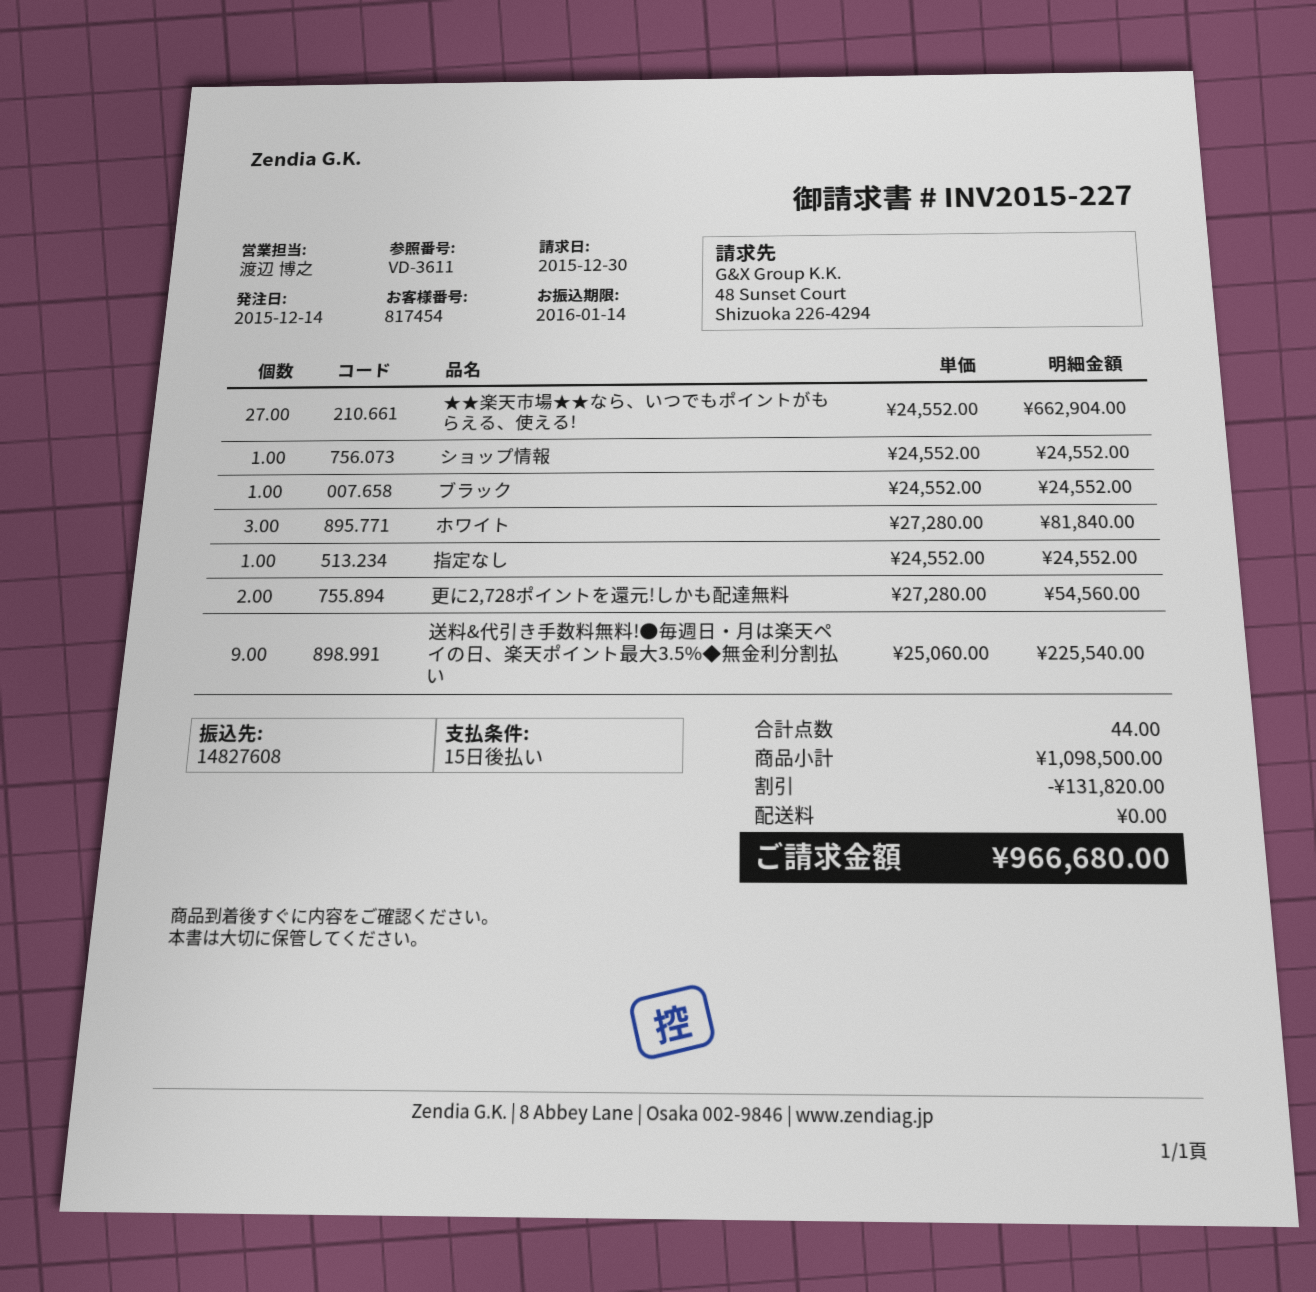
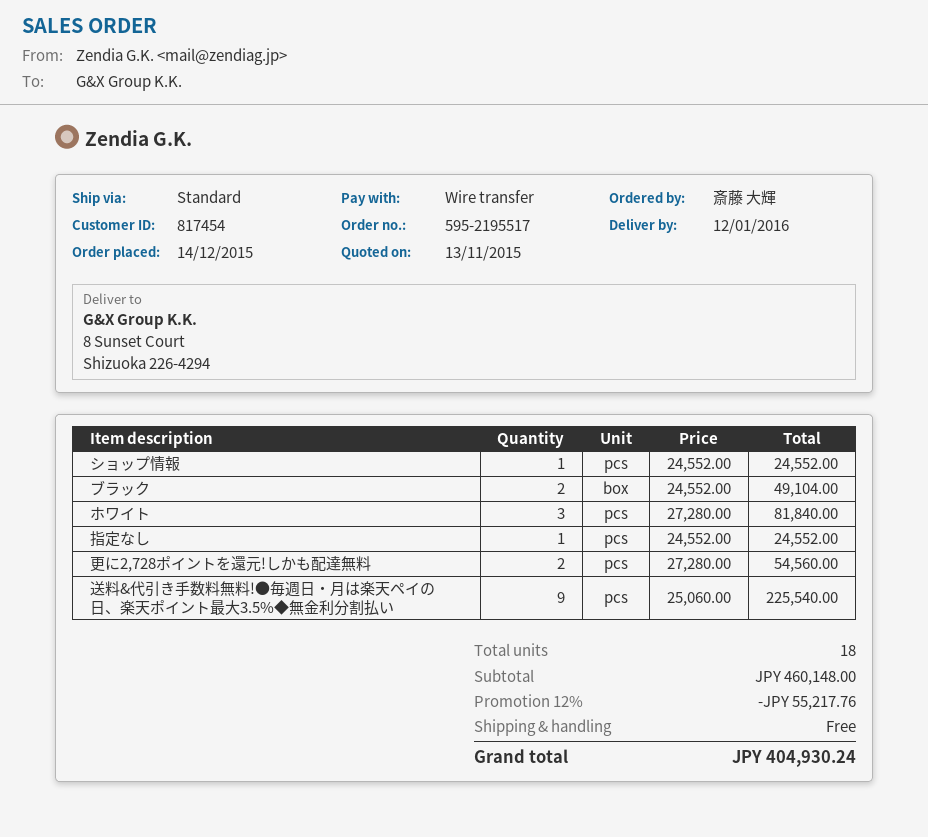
★★楽天市場★★なら、いつでもポイントがもらえる、使える!: 27 x 24552.00 = 662904.00 -> none
ブラック: 1 x 24552.00 = 24552.00 -> 2 x 24552.00 = 49104.00
total quantity: 44 -> 18
subtotal: 1098500.00 -> 460148.00
discount: 131820.00 -> 55217.76
total: 966680.00 -> 404930.24

